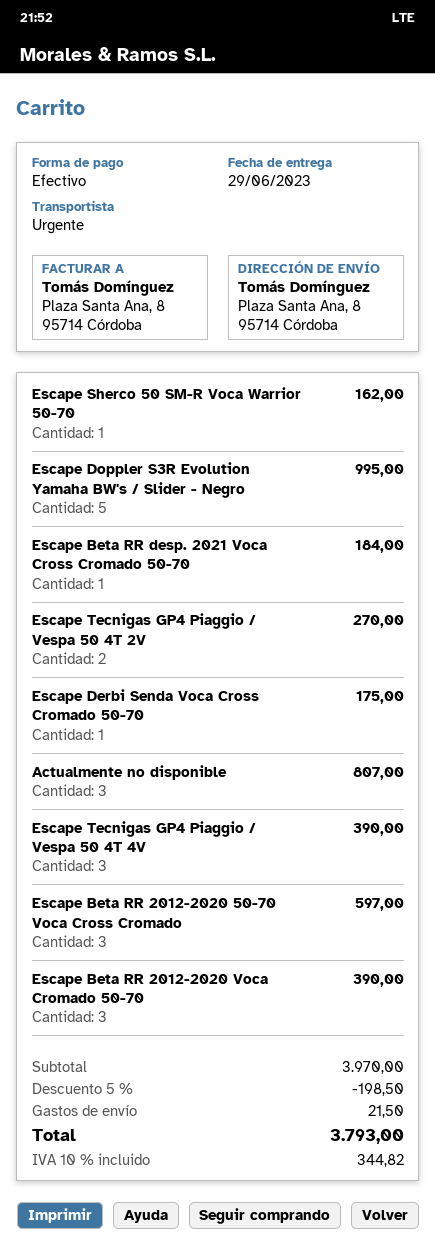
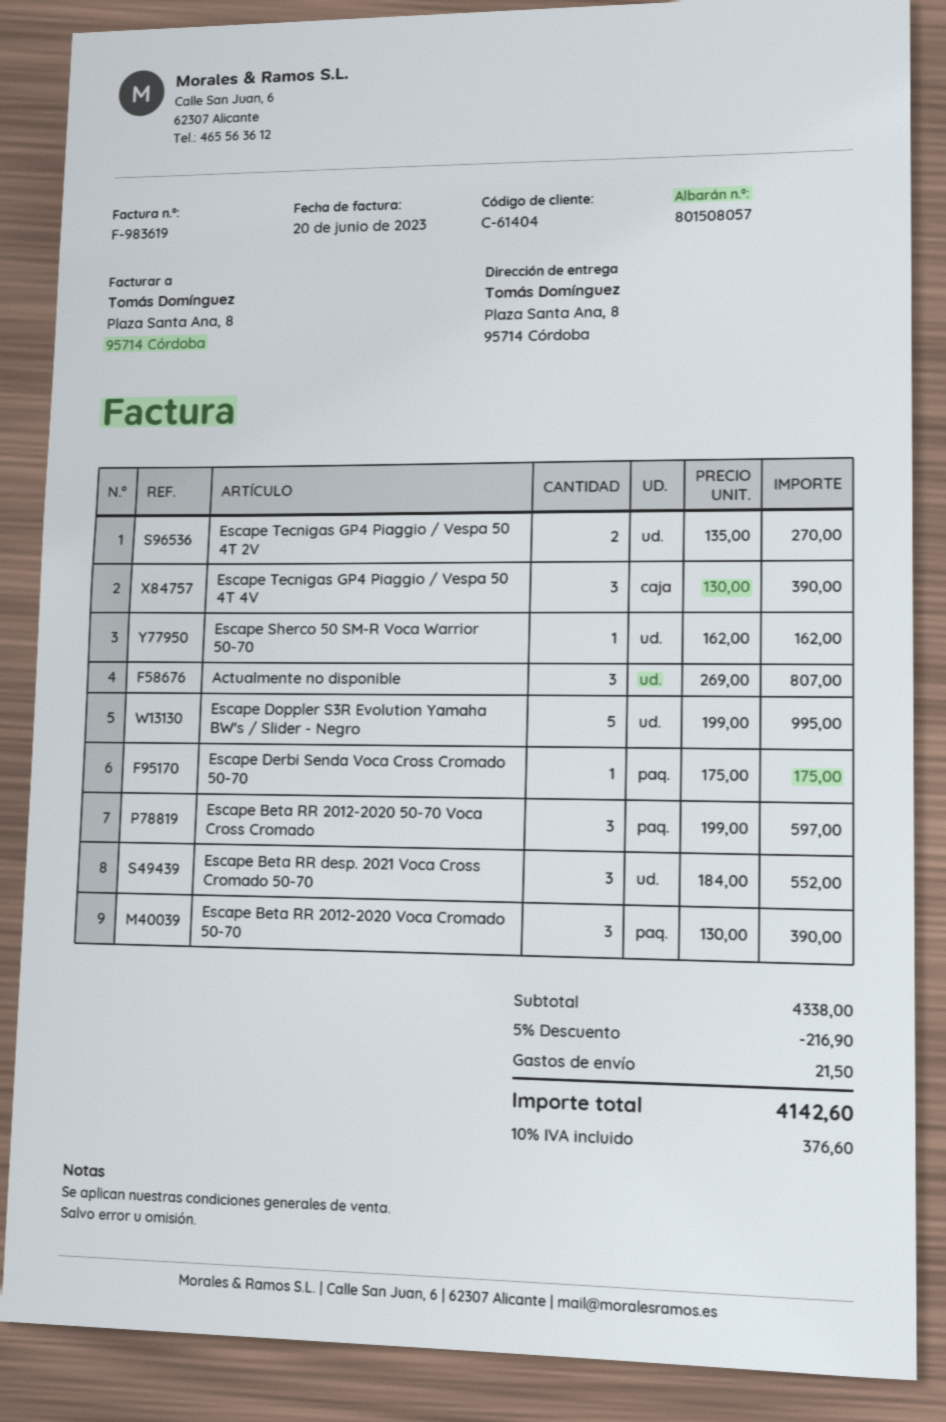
Escape Beta RR desp. 2021 Voca Cross Cromado 50-70: 1 for 184.00 -> 3 for 552.00
subtotal: 3970.00 -> 4338.00
discount: 5% = 198.50 -> 5% = 216.90
tax: 10% = 344.82 -> 10% = 376.60
total: 3793.00 -> 4142.60

